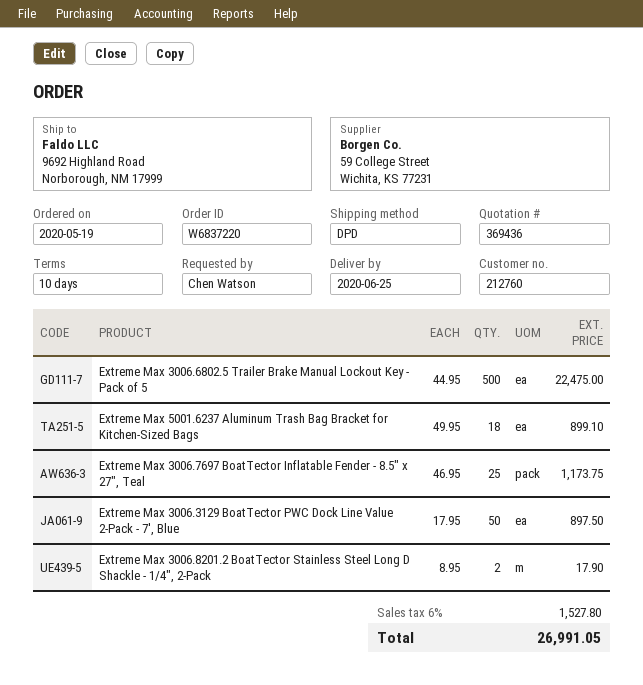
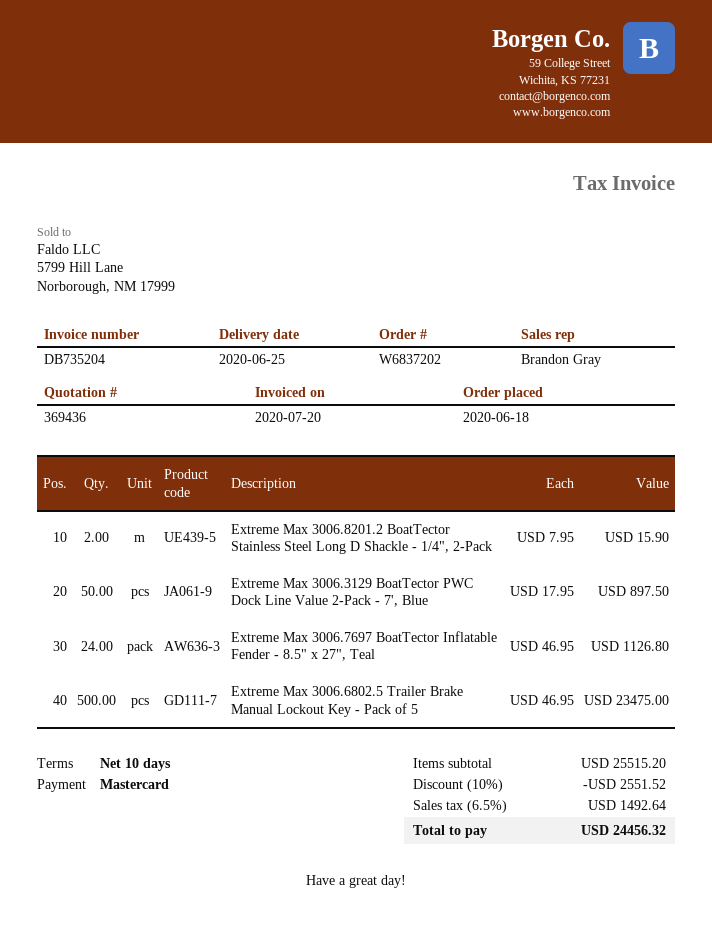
order number: W6837220 -> W6837202
order date: 2020-05-19 -> 2020-06-18
Extreme Max 3006.6802.5 Trailer Brake Manual Lockout Key - Pack of 5: 500 x 44.95 = 22475.00 -> 500 x 46.95 = 23475.00
Extreme Max 5001.6237 Aluminum Trash Bag Bracket for Kitchen-Sized Bags: 18 x 49.95 = 899.10 -> none
Extreme Max 3006.7697 BoatTector Inflatable Fender - 8.5" x 27", Teal: 25 x 46.95 = 1173.75 -> 24 x 46.95 = 1126.80
Extreme Max 3006.8201.2 BoatTector Stainless Steel Long D Shackle - 1/4", 2-Pack: 2 x 8.95 = 17.90 -> 2 x 7.95 = 15.90
discount: none -> 10% = 2551.52
tax: 6% = 1527.80 -> 6.5% = 1492.64
total: 26991.05 -> 24456.32

